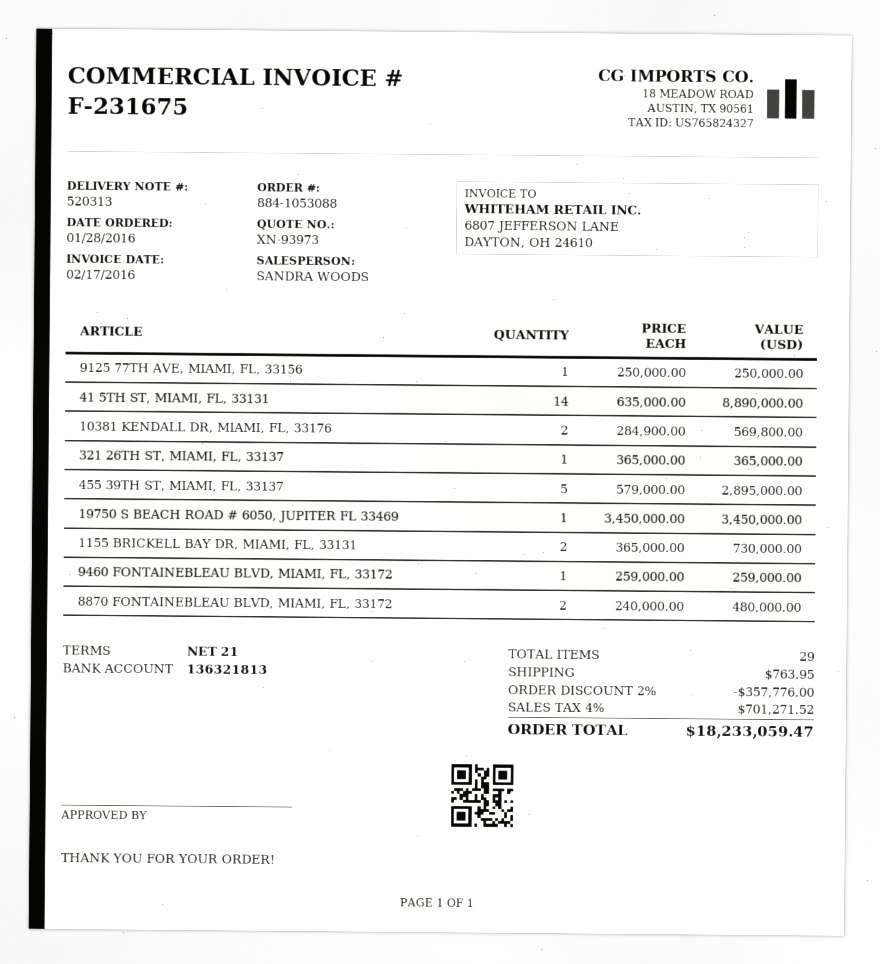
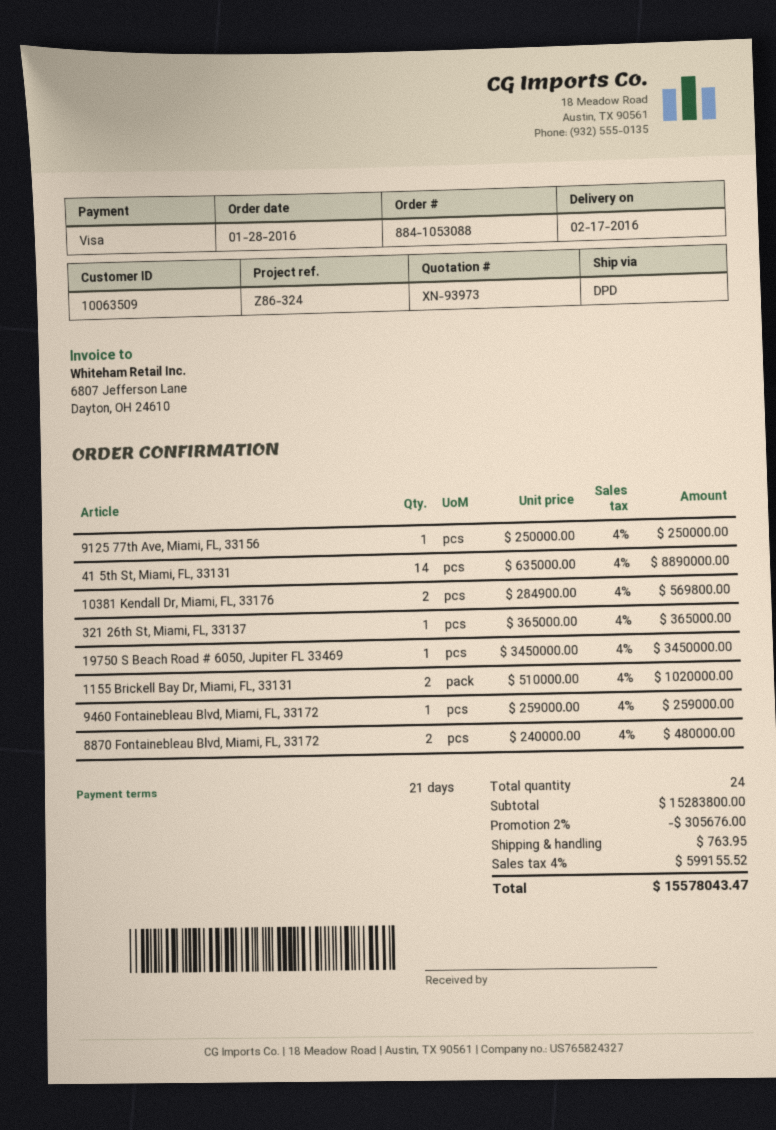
455 39TH ST, MIAMI, FL, 33137: 5 x 579000.00 = 2895000.00 -> none
1155 BRICKELL BAY DR, MIAMI, FL, 33131: 2 x 365000.00 = 730000.00 -> 2 x 510000.00 = 1020000.00
total quantity: 29 -> 24
discount: 2% = 357776.00 -> 2% = 305676.00
tax: 4% = 701271.52 -> 4% = 599155.52
total: 18233059.47 -> 15578043.47

